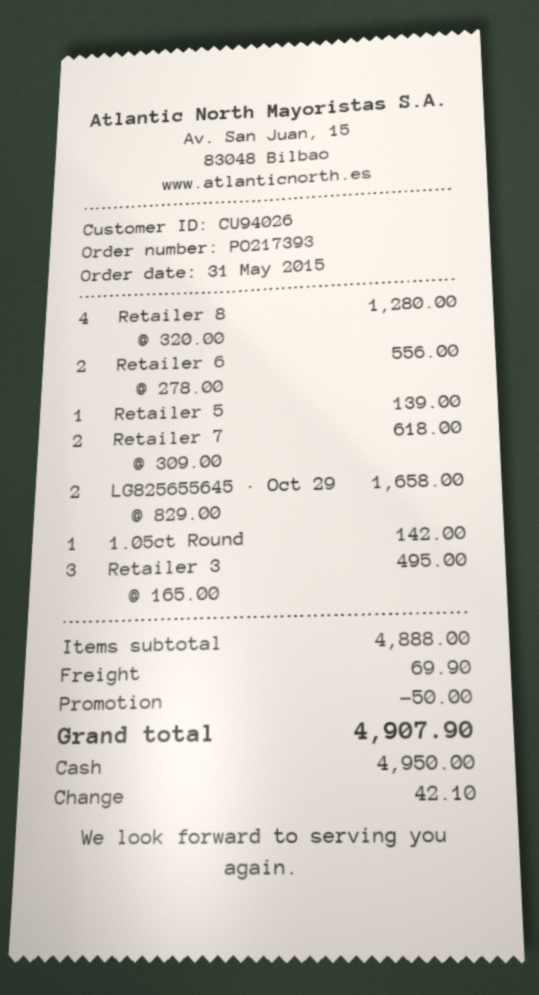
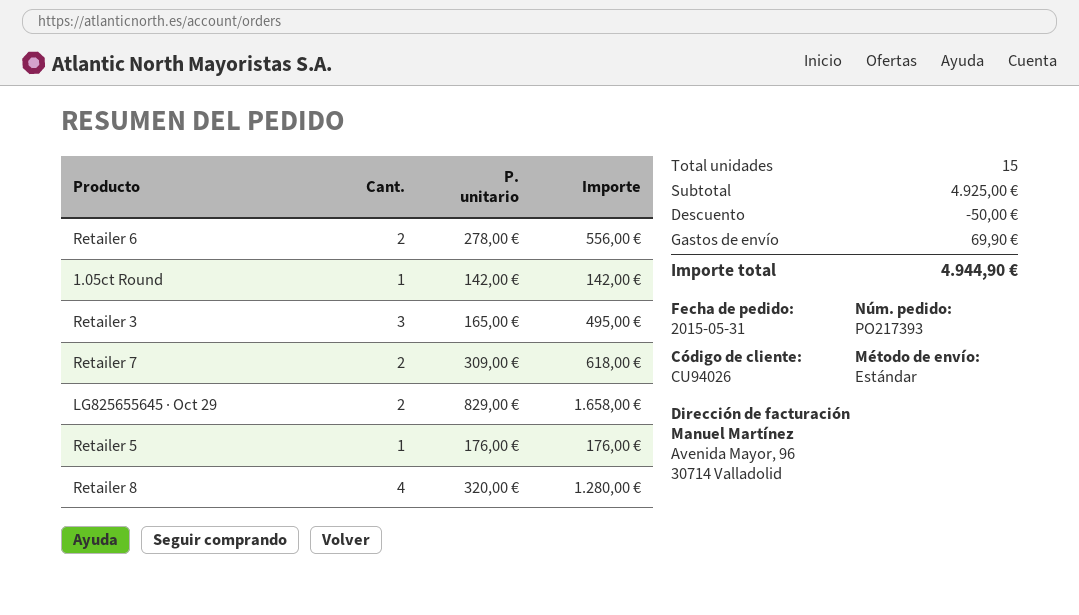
Retailer 5: 1 x 139.00 = 139.00 -> 1 x 176.00 = 176.00
subtotal: 4888.00 -> 4925.00
total: 4907.90 -> 4944.90

